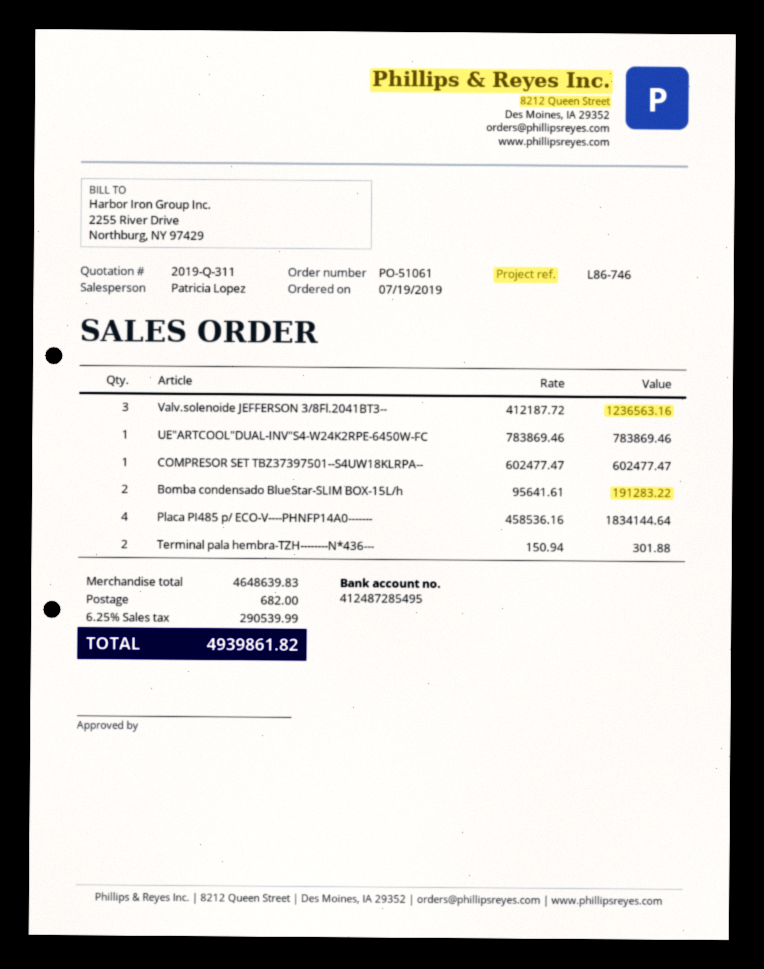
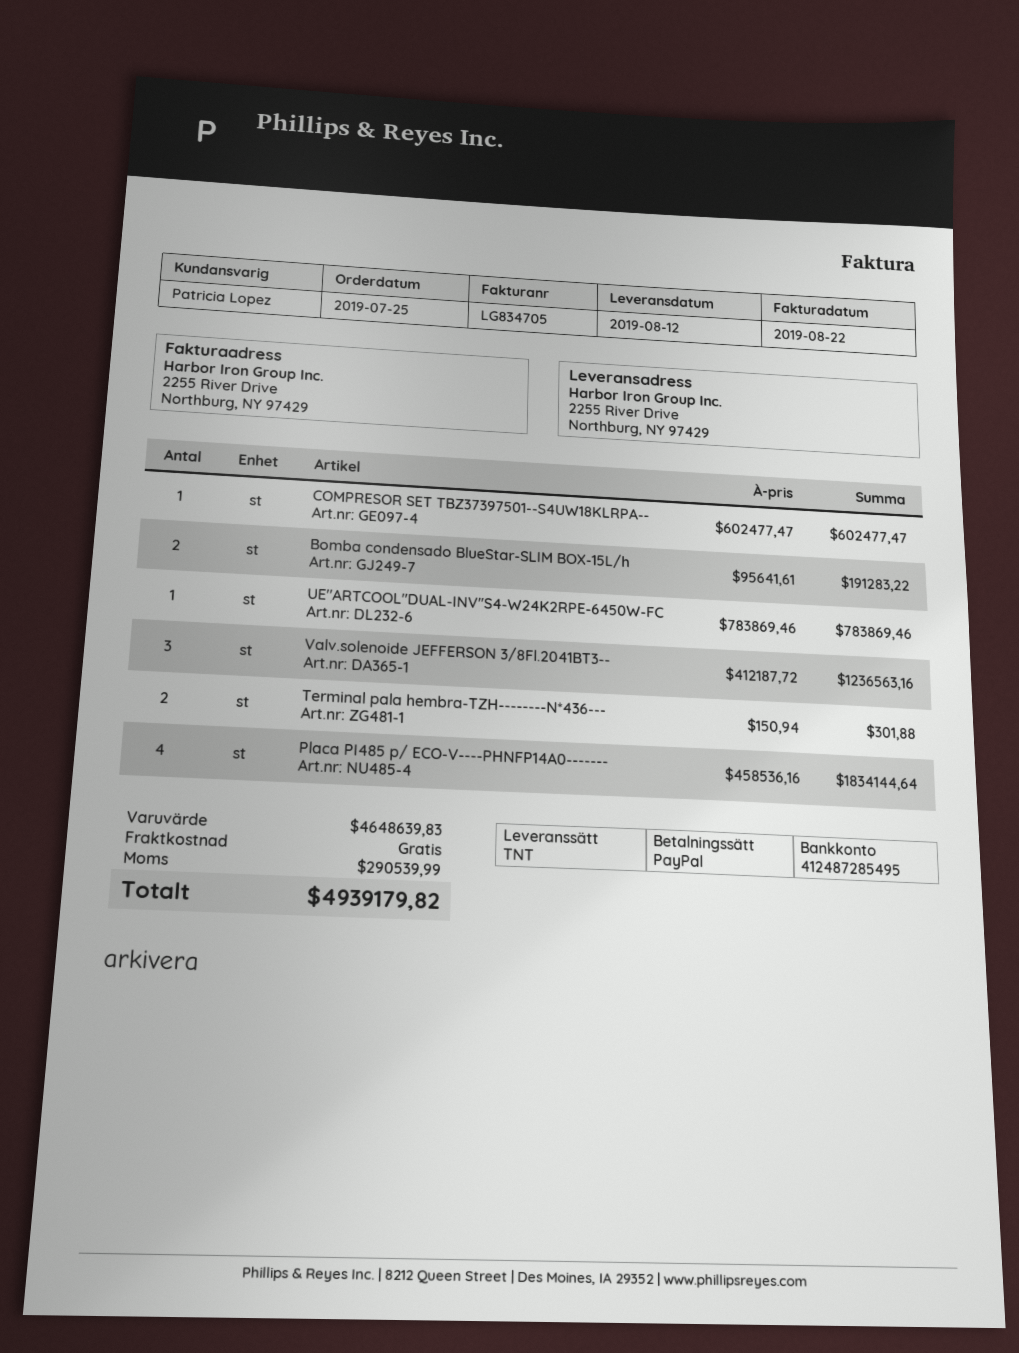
order date: 2019-07-19 -> 2019-07-25
shipping: 682.00 -> 0.00
total: 4939861.82 -> 4939179.82

